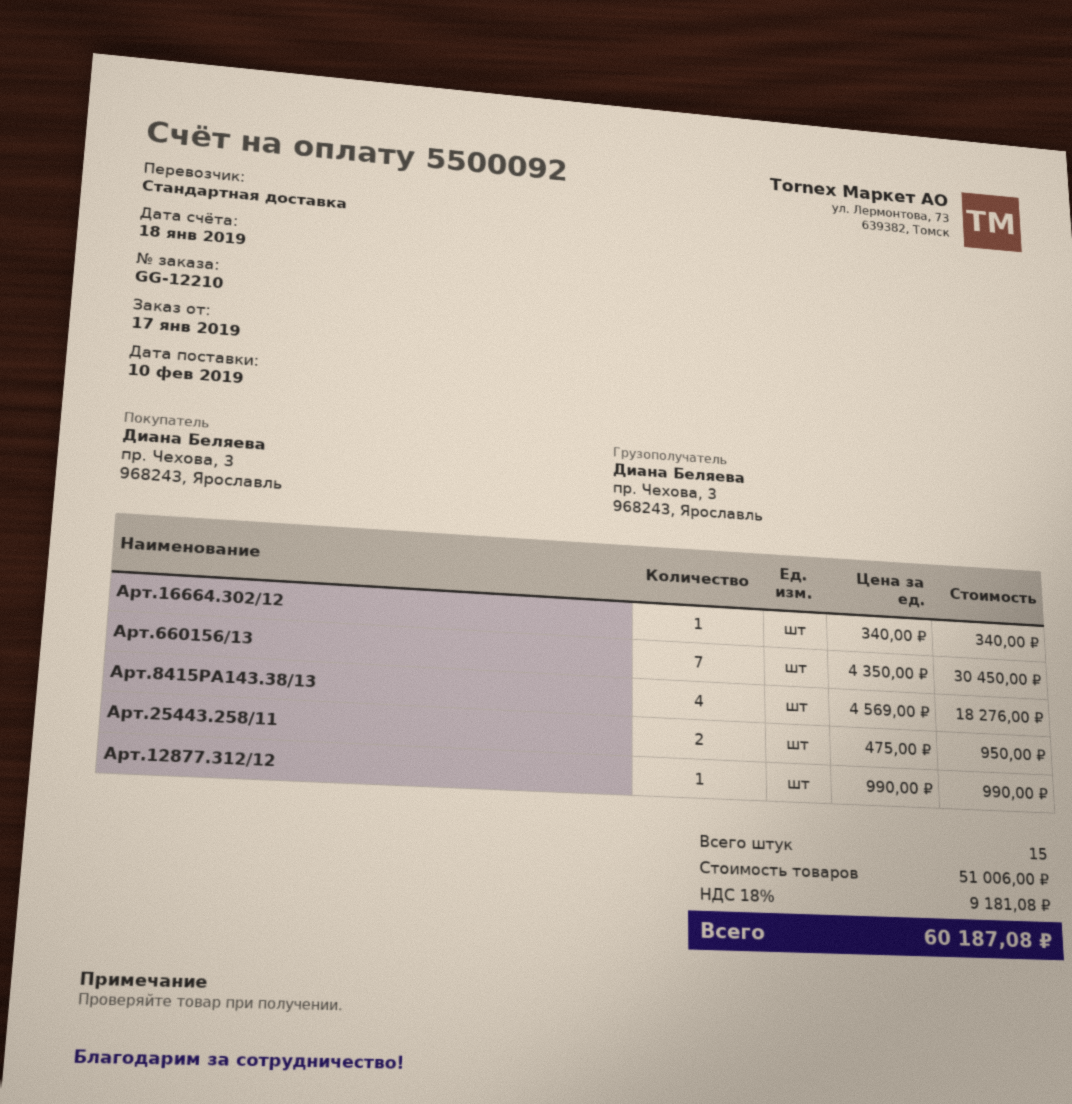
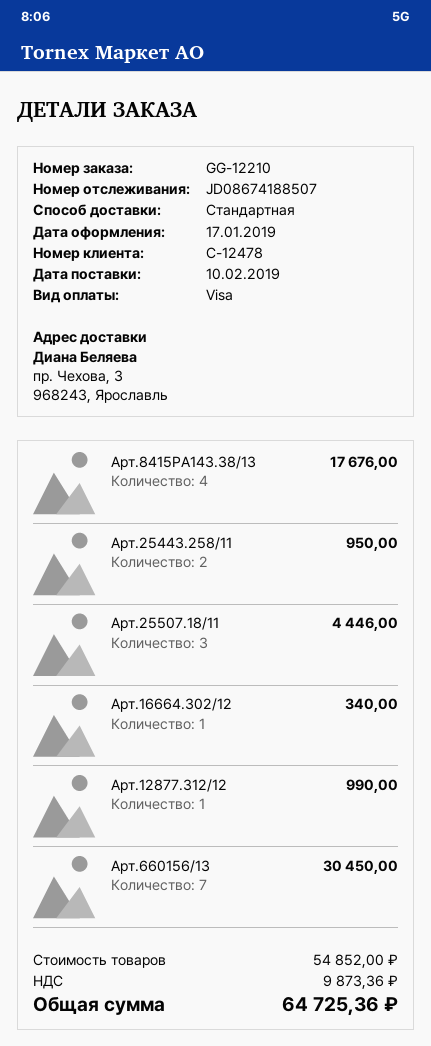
Арт.8415PA143.38/13: 4 for 18276.00 -> 4 for 17676.00
Арт.25507.18/11: none -> 3 for 4446.00
subtotal: 51006.00 -> 54852.00
tax: 9181.08 -> 9873.36
total: 60187.08 -> 64725.36

